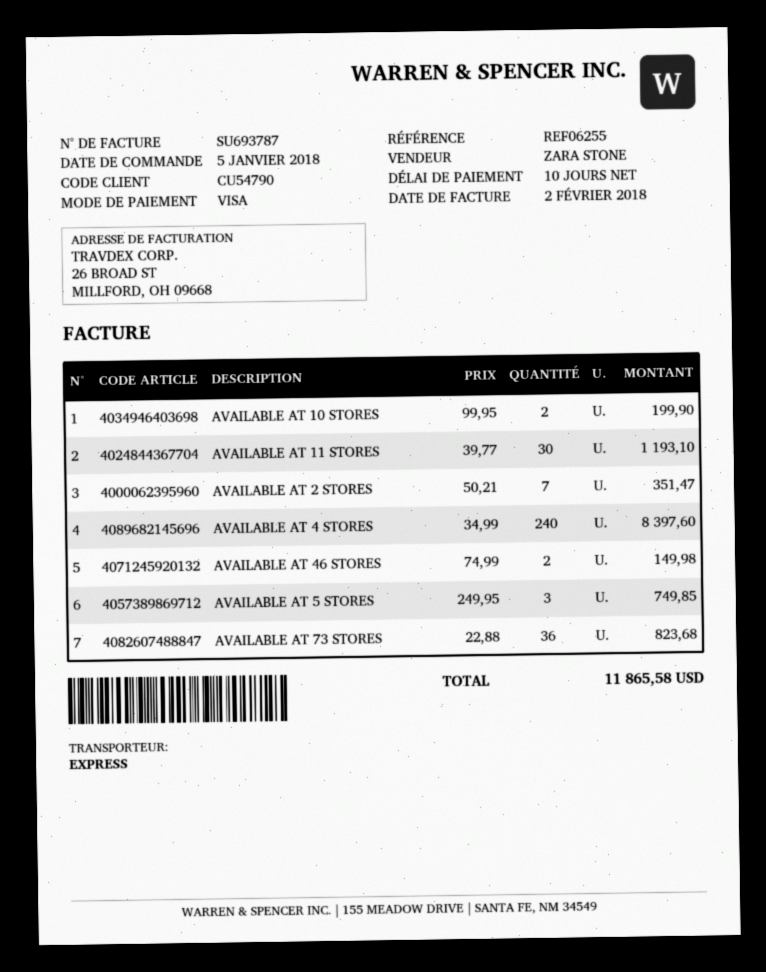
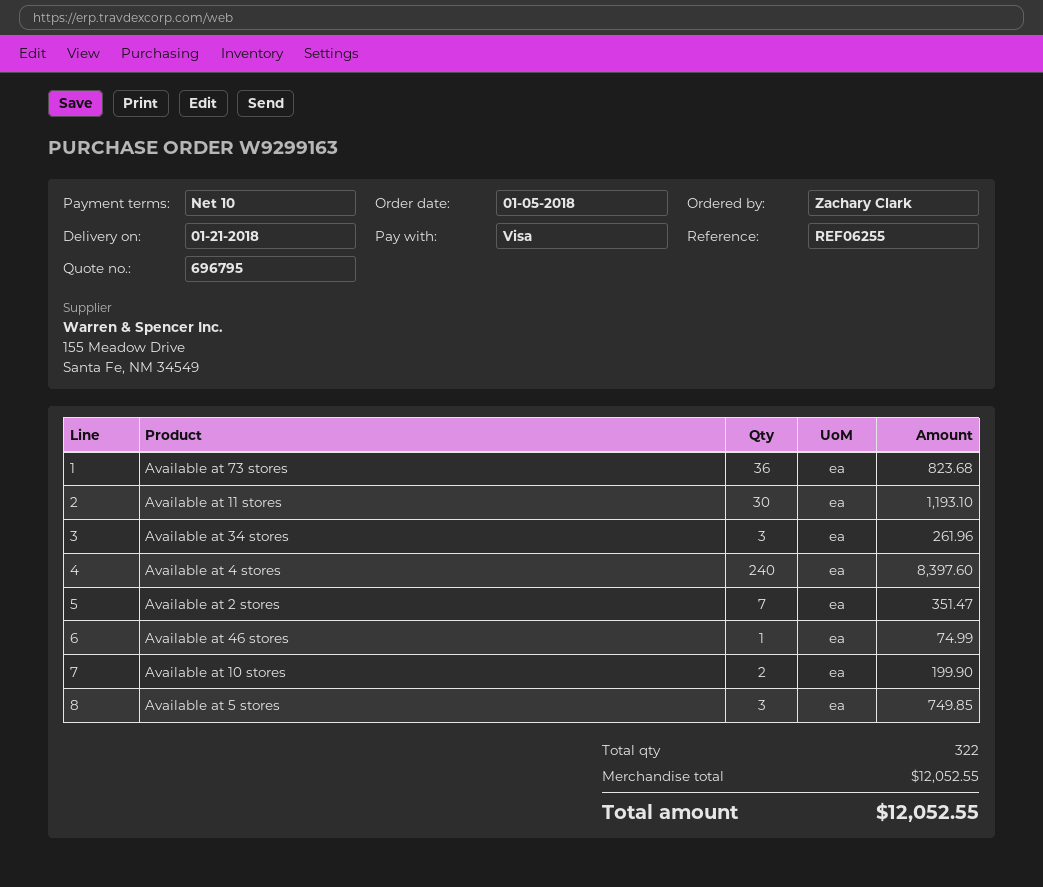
AVAILABLE AT 46 STORES: 2 for 149.98 -> 1 for 74.99
Available at 34 stores: none -> 3 for 261.96
total: 11865.58 -> 12052.55

